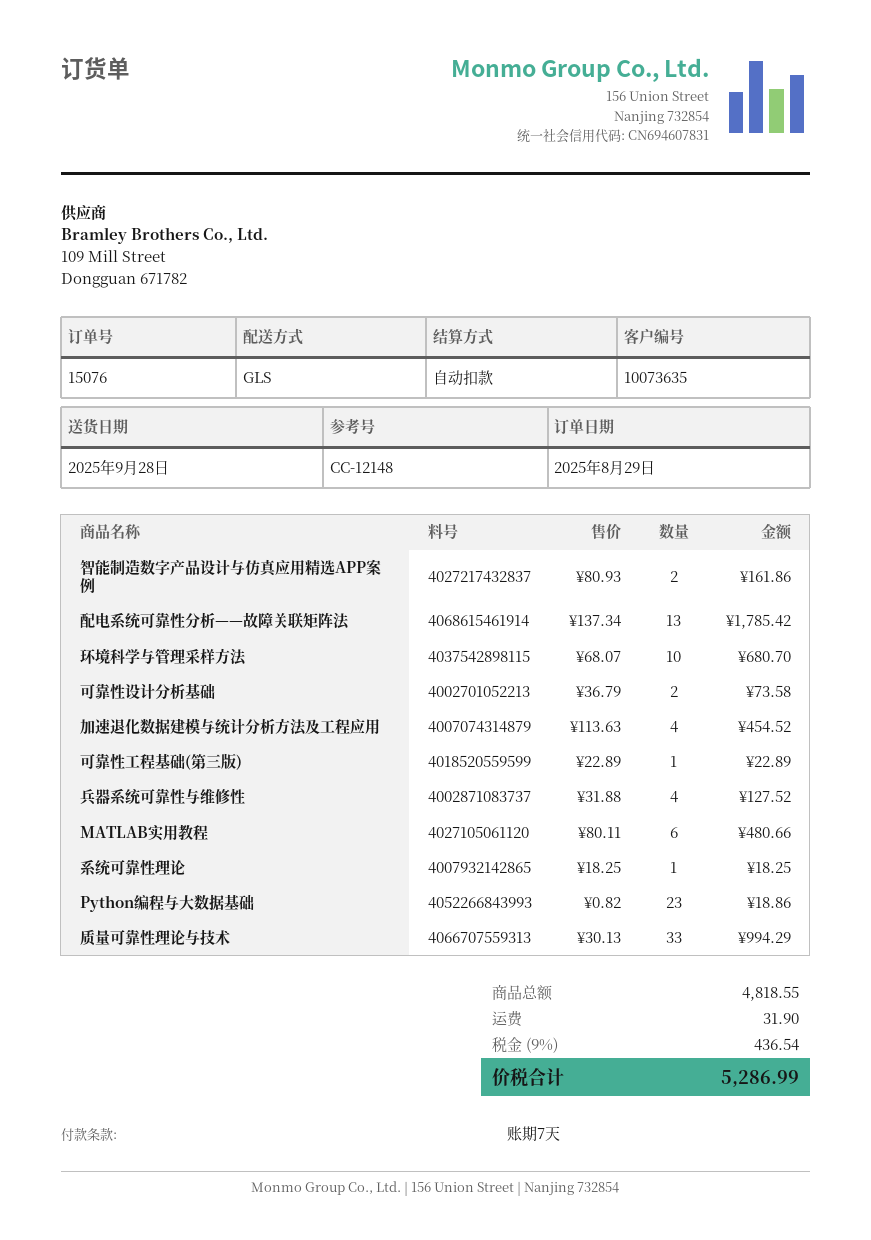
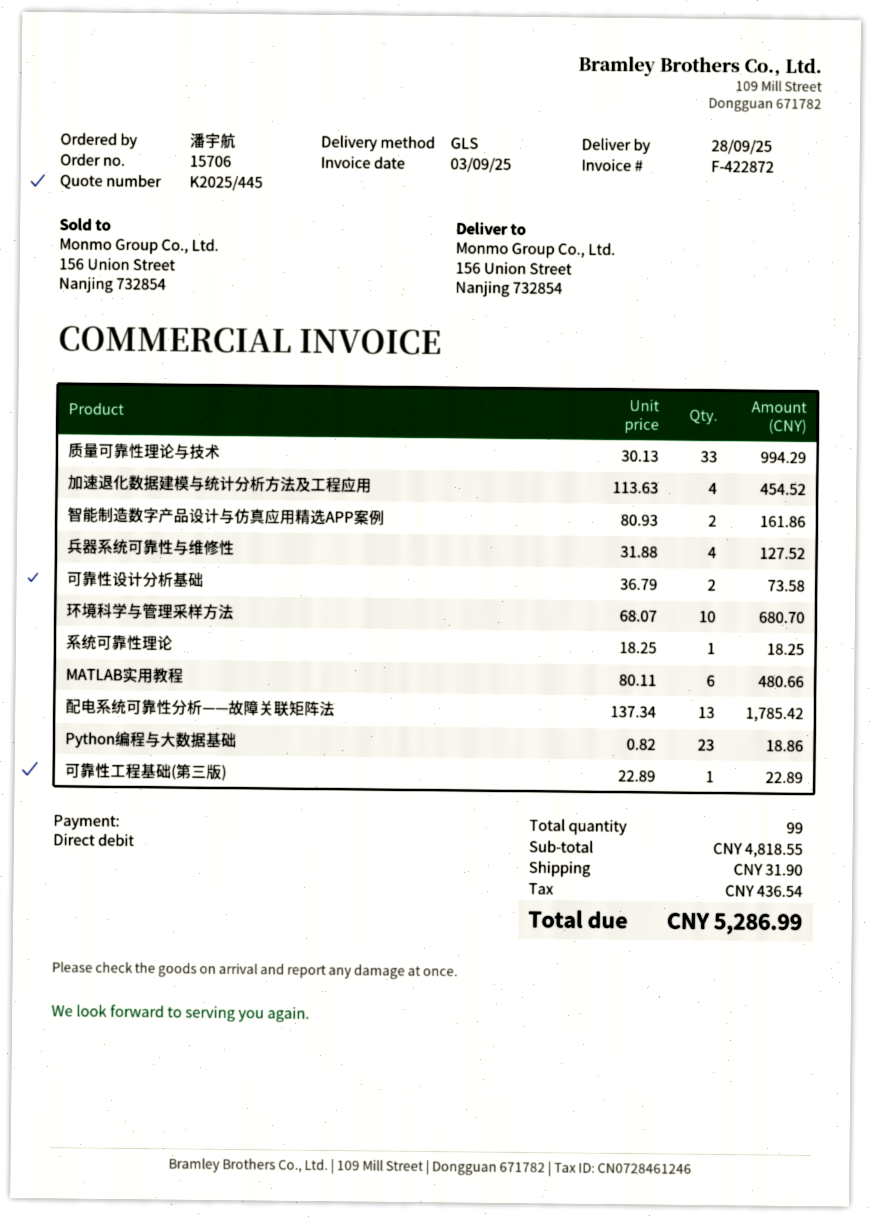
order number: 15076 -> 15706

